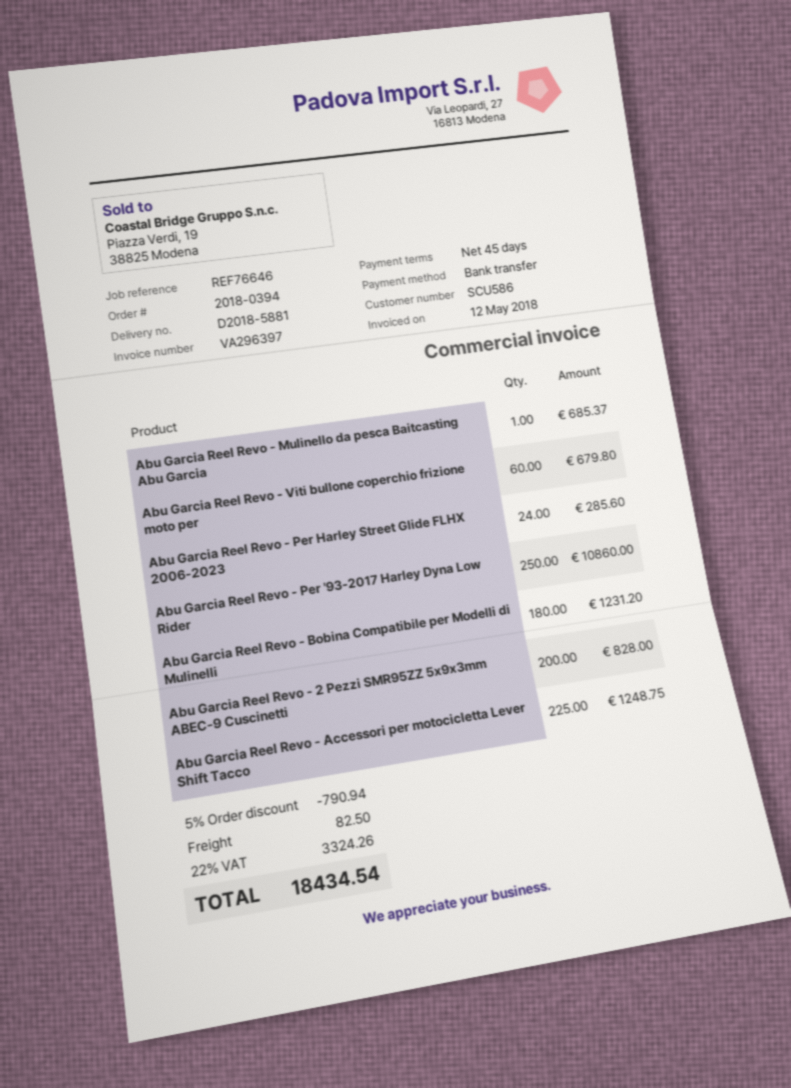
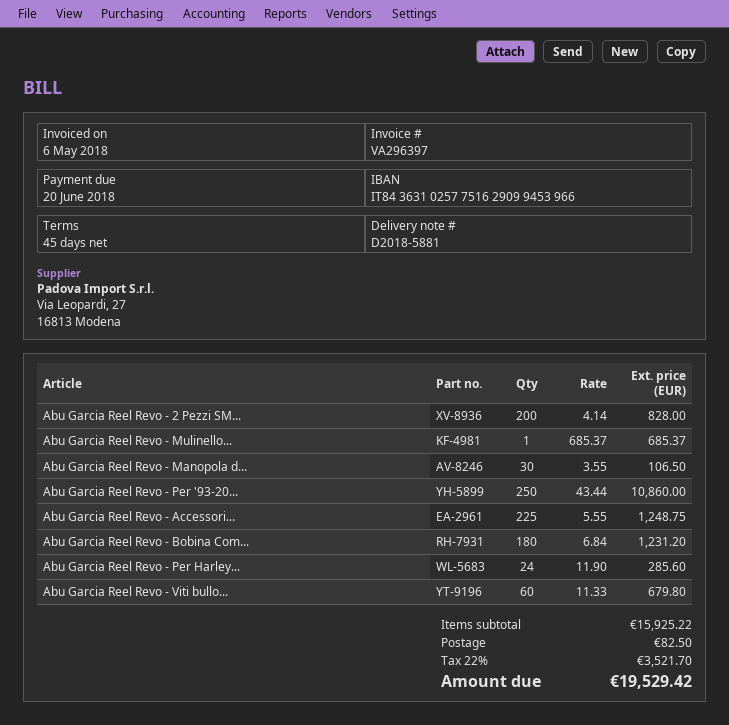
invoice date: 2018-05-12 -> 2018-05-06
Abu Garcia Reel Revo - Manopola d...: none -> 30 for 106.50
discount: 5% = 790.94 -> none
tax: 22% = 3324.26 -> 22% = 3521.70
total: 18434.54 -> 19529.42

